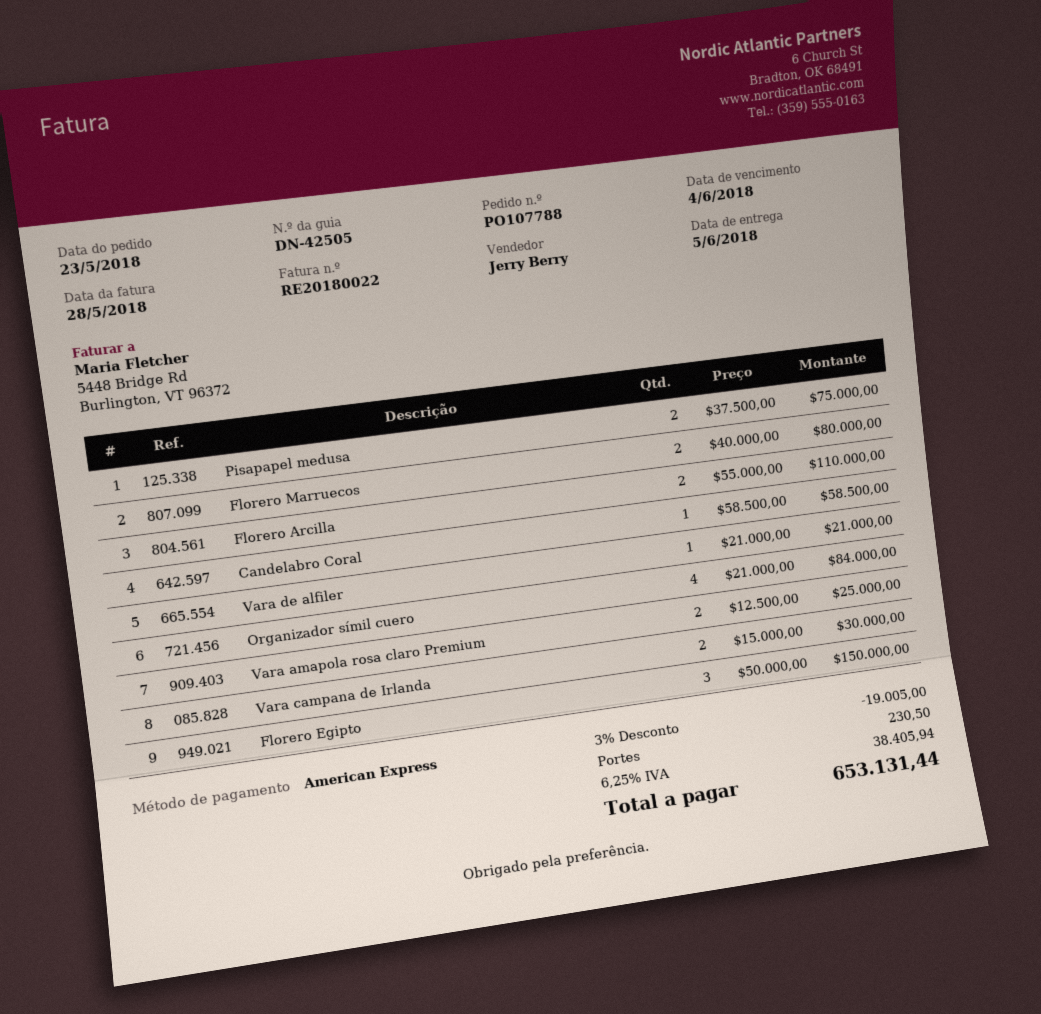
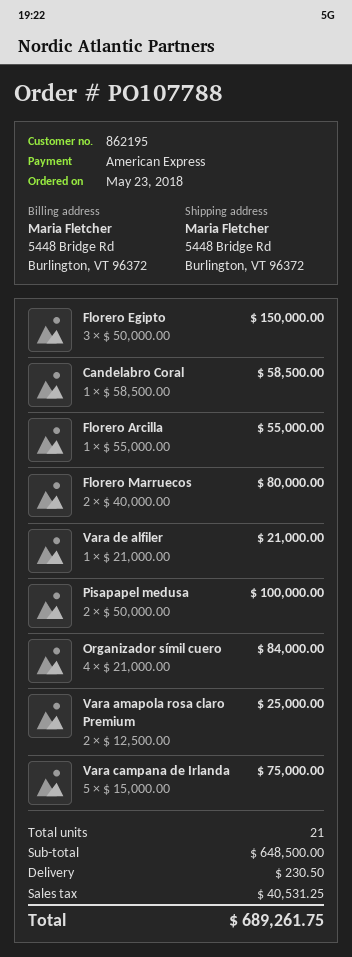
Pisapapel medusa: 2 x 37500.00 = 75000.00 -> 2 x 50000.00 = 100000.00
Florero Arcilla: 2 x 55000.00 = 110000.00 -> 1 x 55000.00 = 55000.00
Vara campana de Irlanda: 2 x 15000.00 = 30000.00 -> 5 x 15000.00 = 75000.00
discount: 3% = 19005.00 -> none
tax: 38405.94 -> 40531.25
total: 653131.44 -> 689261.75

